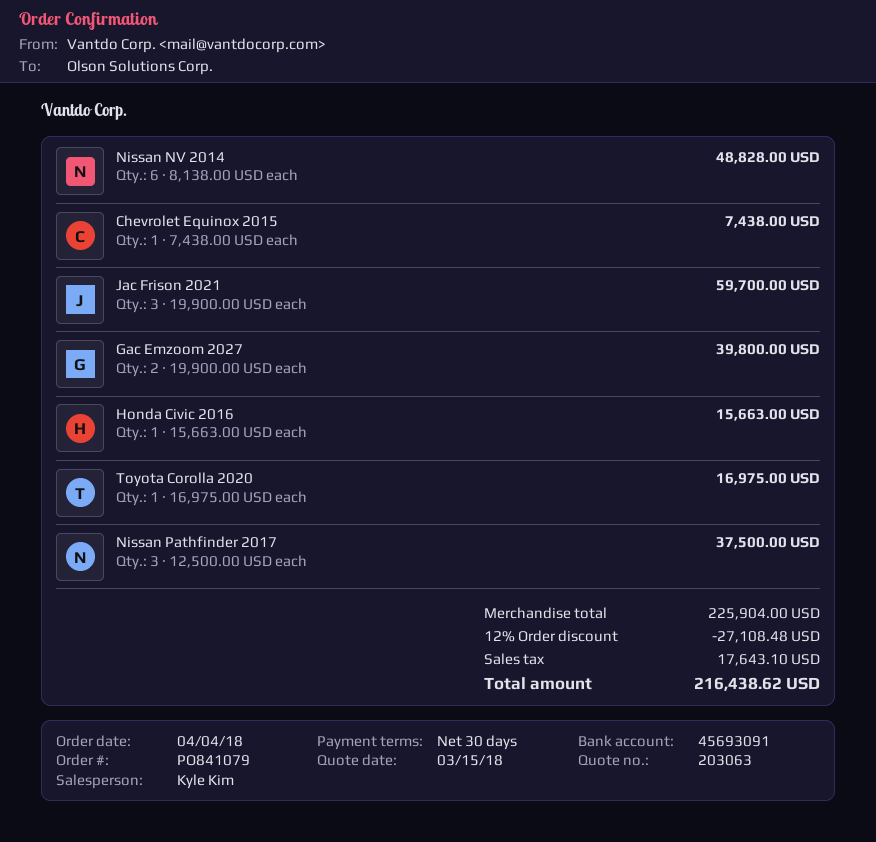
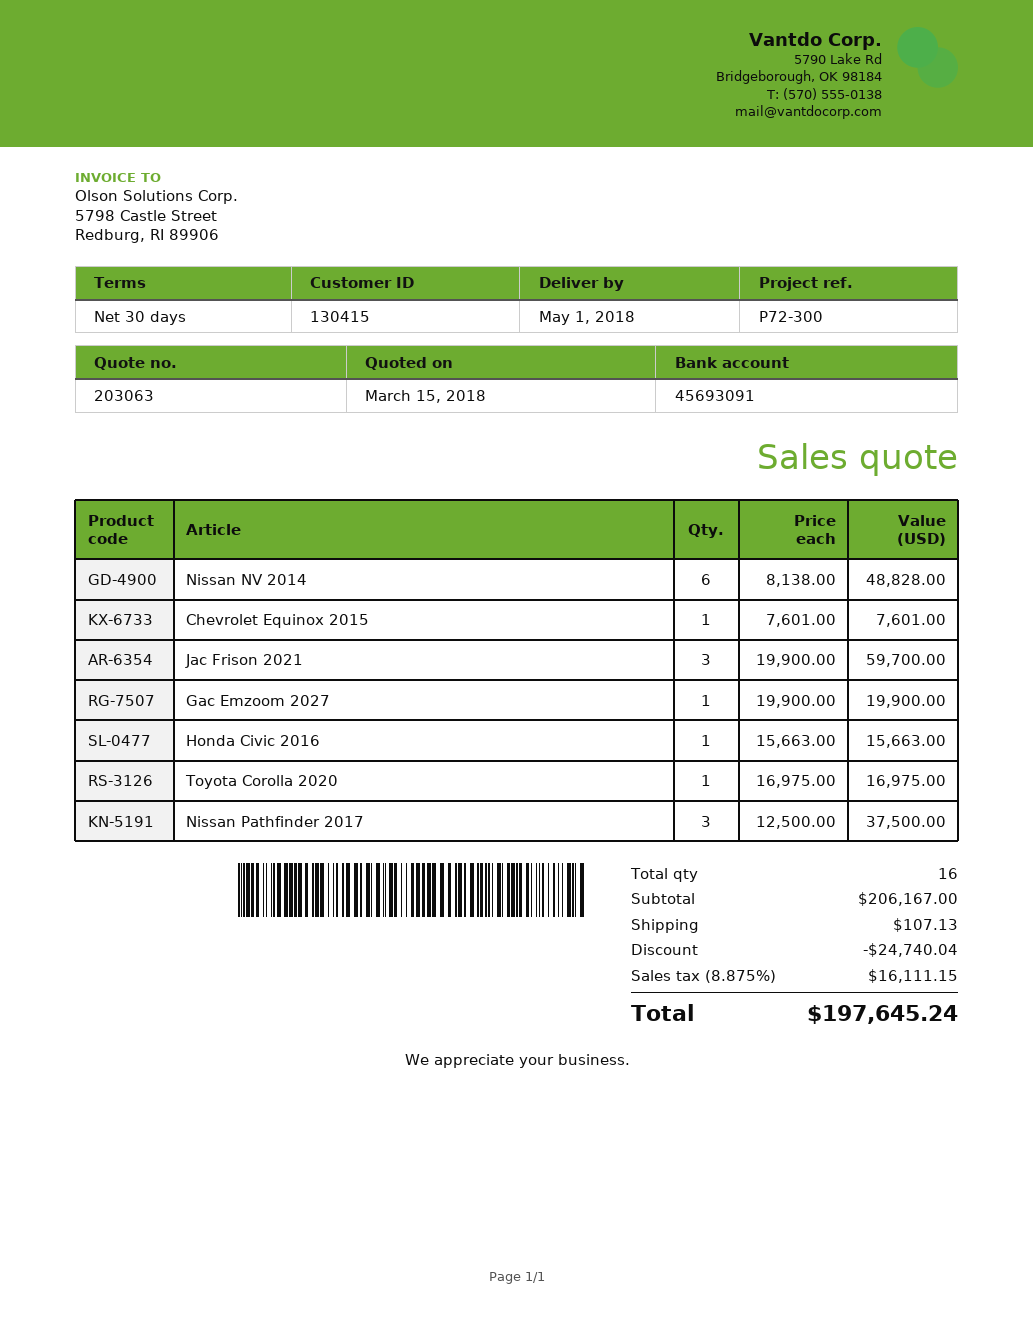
Chevrolet Equinox 2015: 1 x 7438.00 = 7438.00 -> 1 x 7601.00 = 7601.00
Gac Emzoom 2027: 2 x 19900.00 = 39800.00 -> 1 x 19900.00 = 19900.00
subtotal: 225904.00 -> 206167.00
discount: 27108.48 -> 24740.04
shipping: none -> 107.13
tax: 17643.10 -> 16111.15
total: 216438.62 -> 197645.24

